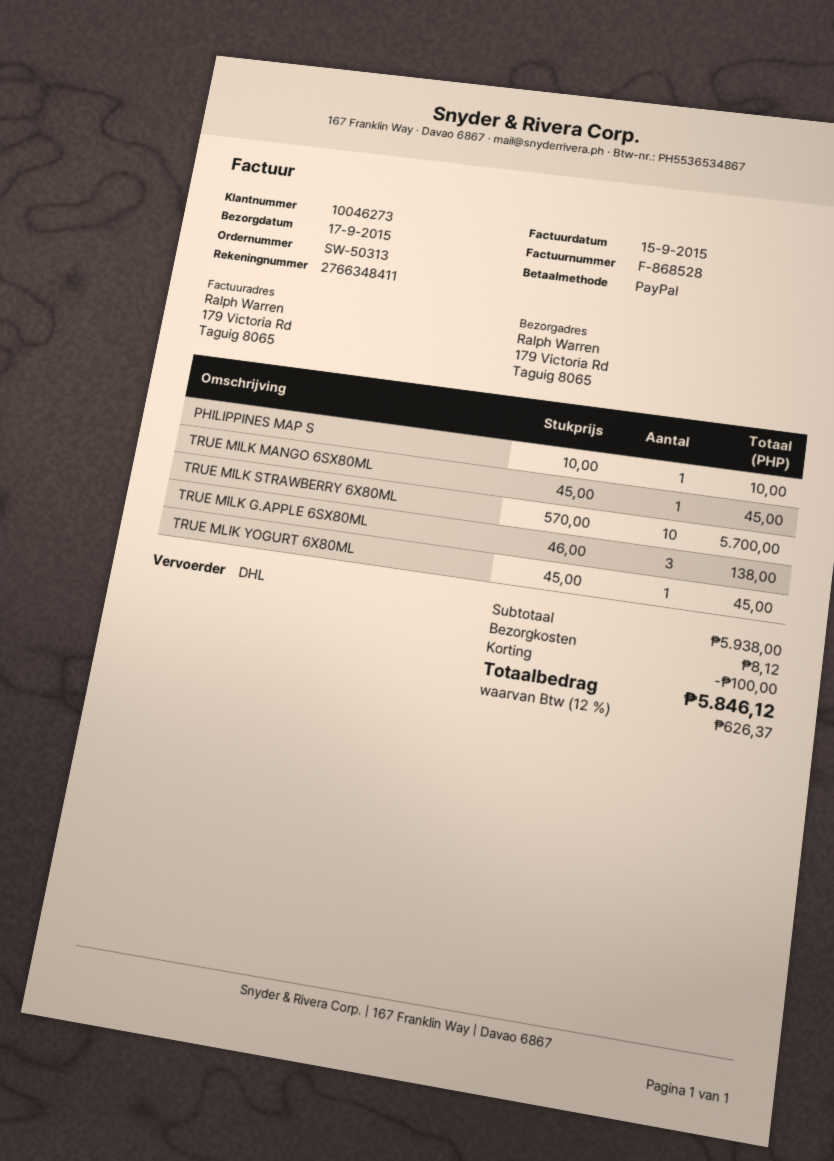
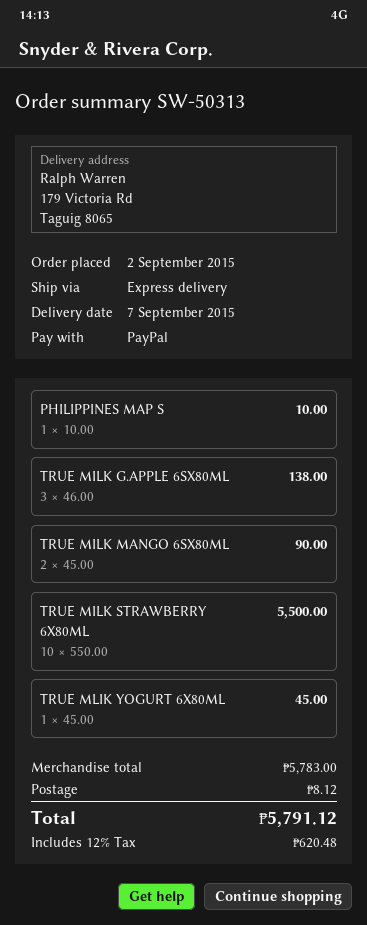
delivery date: 2015-09-17 -> 2015-09-07
shipping method: DHL -> express
TRUE MILK MANGO 6SX80ML: 1 x 45.00 = 45.00 -> 2 x 45.00 = 90.00
TRUE MILK STRAWBERRY 6X80ML: 10 x 570.00 = 5700.00 -> 10 x 550.00 = 5500.00
subtotal: 5938.00 -> 5783.00
discount: 100.00 -> none
tax: 12% = 626.37 -> 12% = 620.48
total: 5846.12 -> 5791.12

